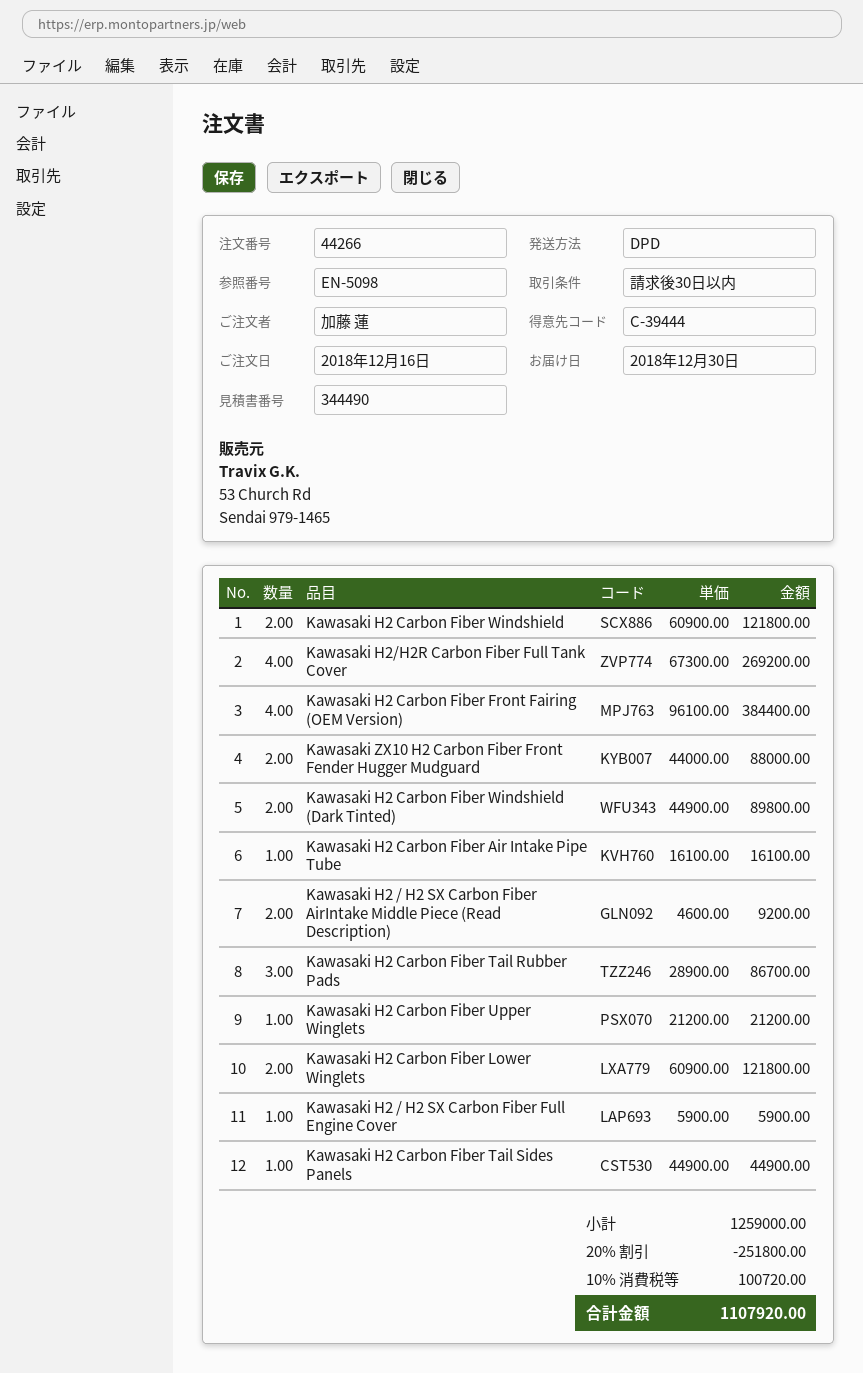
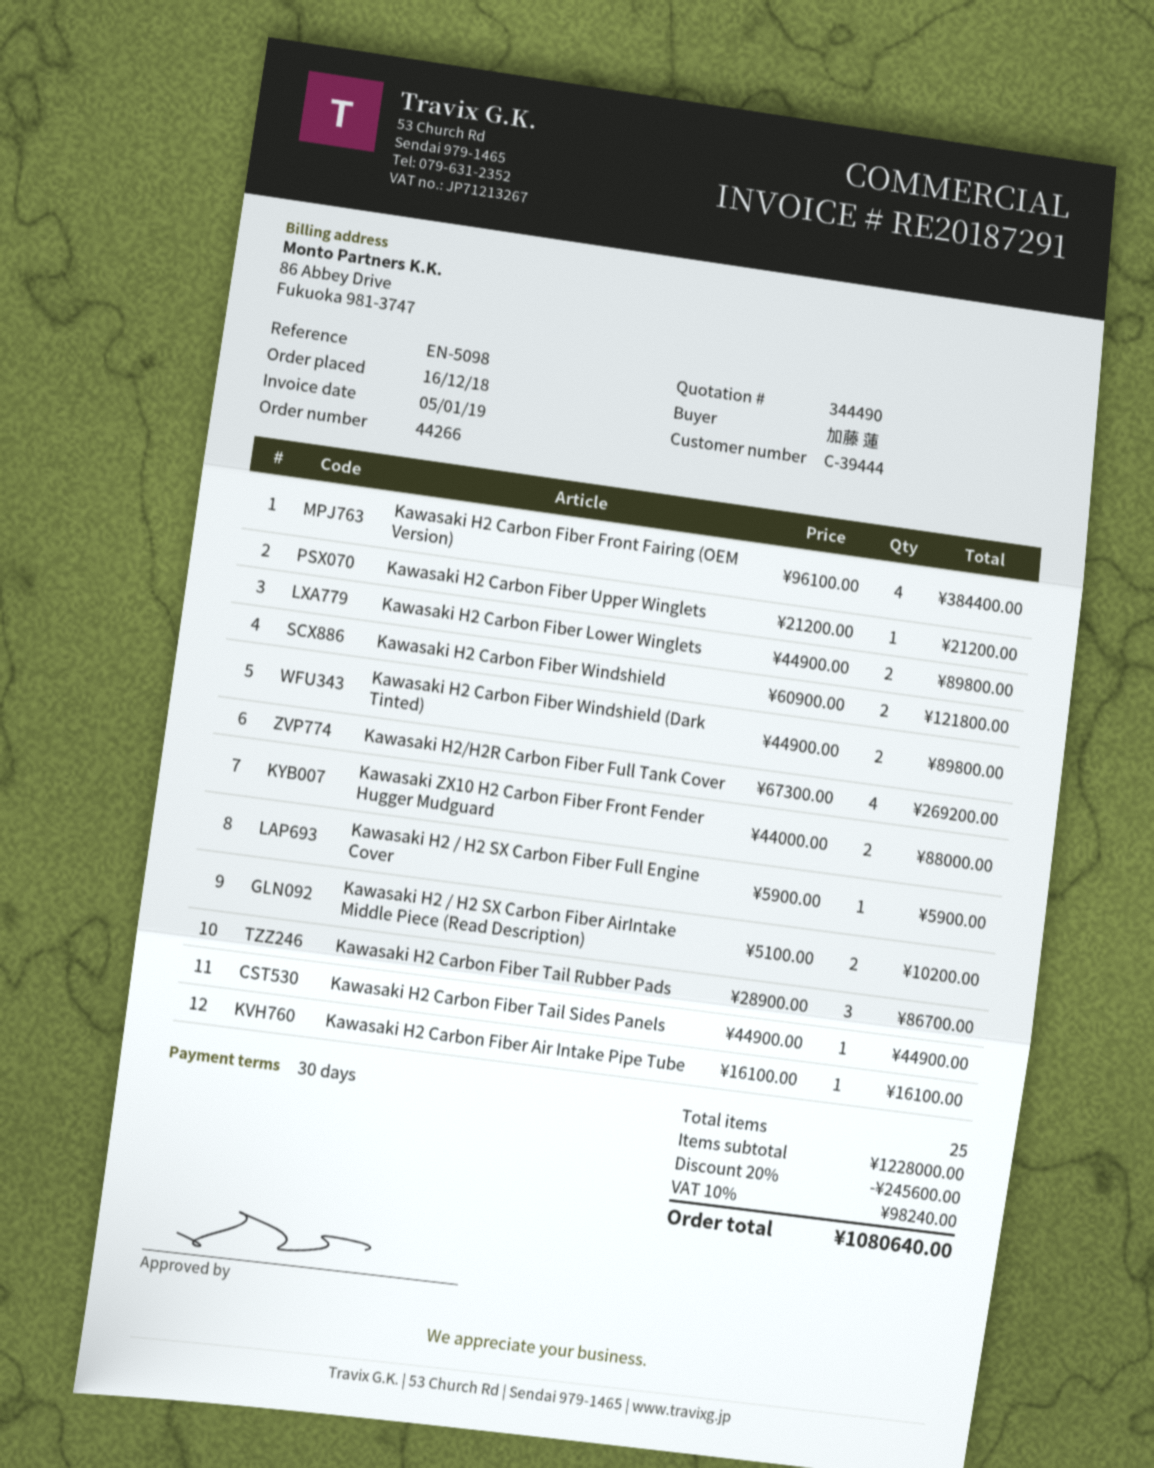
Kawasaki H2 / H2 SX Carbon Fiber AirIntake Middle Piece (Read Description): 2 x 4600.00 = 9200.00 -> 2 x 5100.00 = 10200.00
Kawasaki H2 Carbon Fiber Lower Winglets: 2 x 60900.00 = 121800.00 -> 2 x 44900.00 = 89800.00
subtotal: 1259000.00 -> 1228000.00
discount: 20% = 251800.00 -> 20% = 245600.00
tax: 10% = 100720.00 -> 10% = 98240.00
total: 1107920.00 -> 1080640.00

